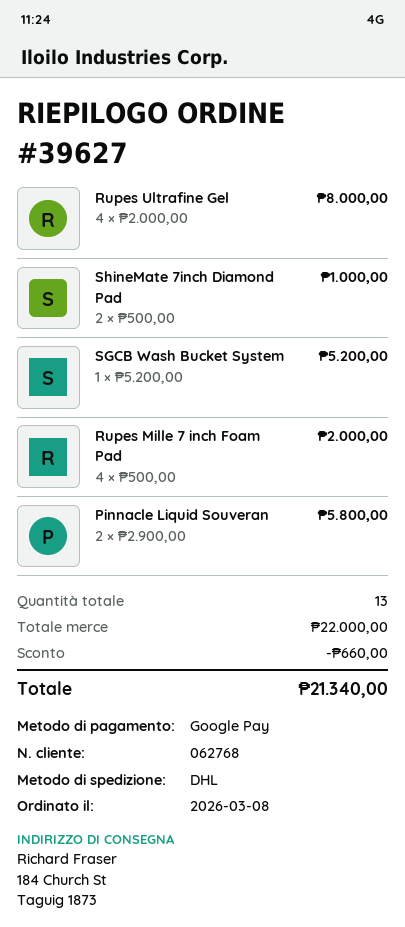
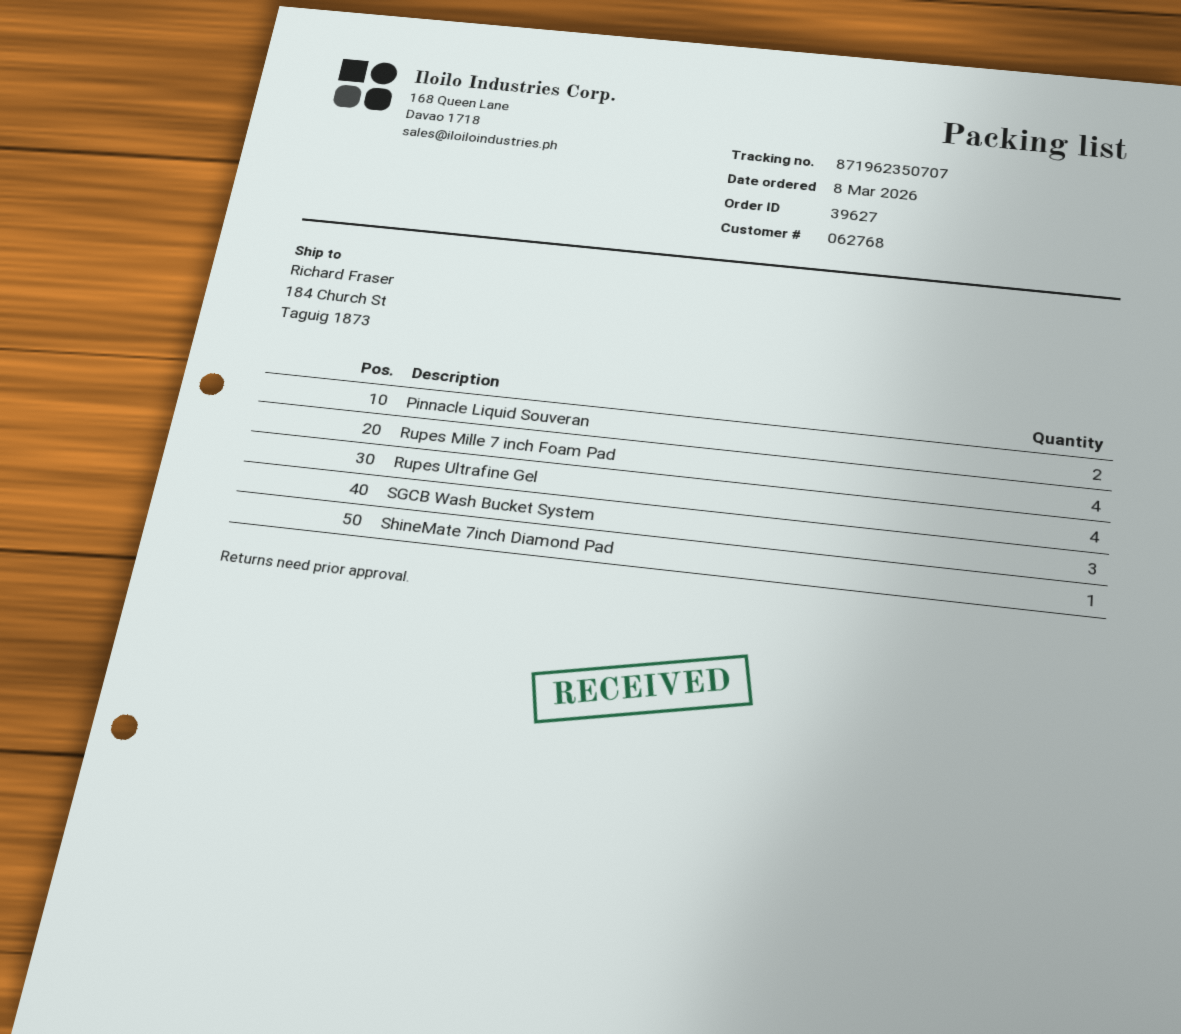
ShineMate 7inch Diamond Pad: 2 -> 1
SGCB Wash Bucket System: 1 -> 3

